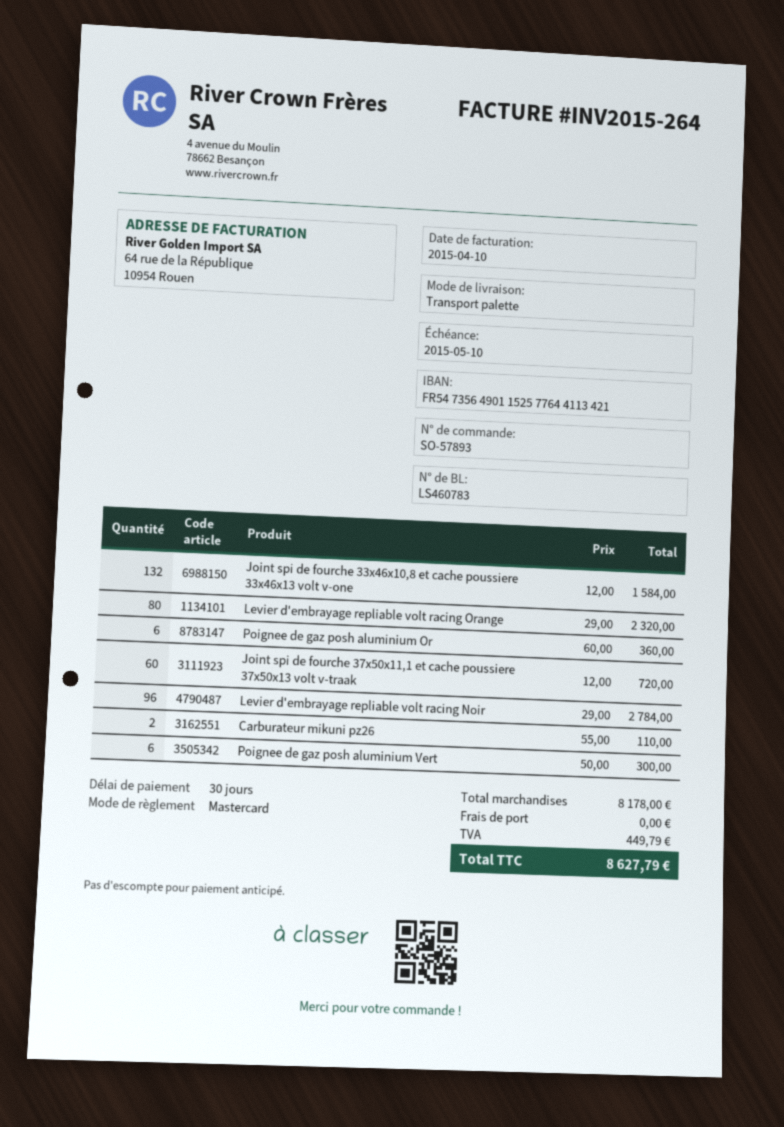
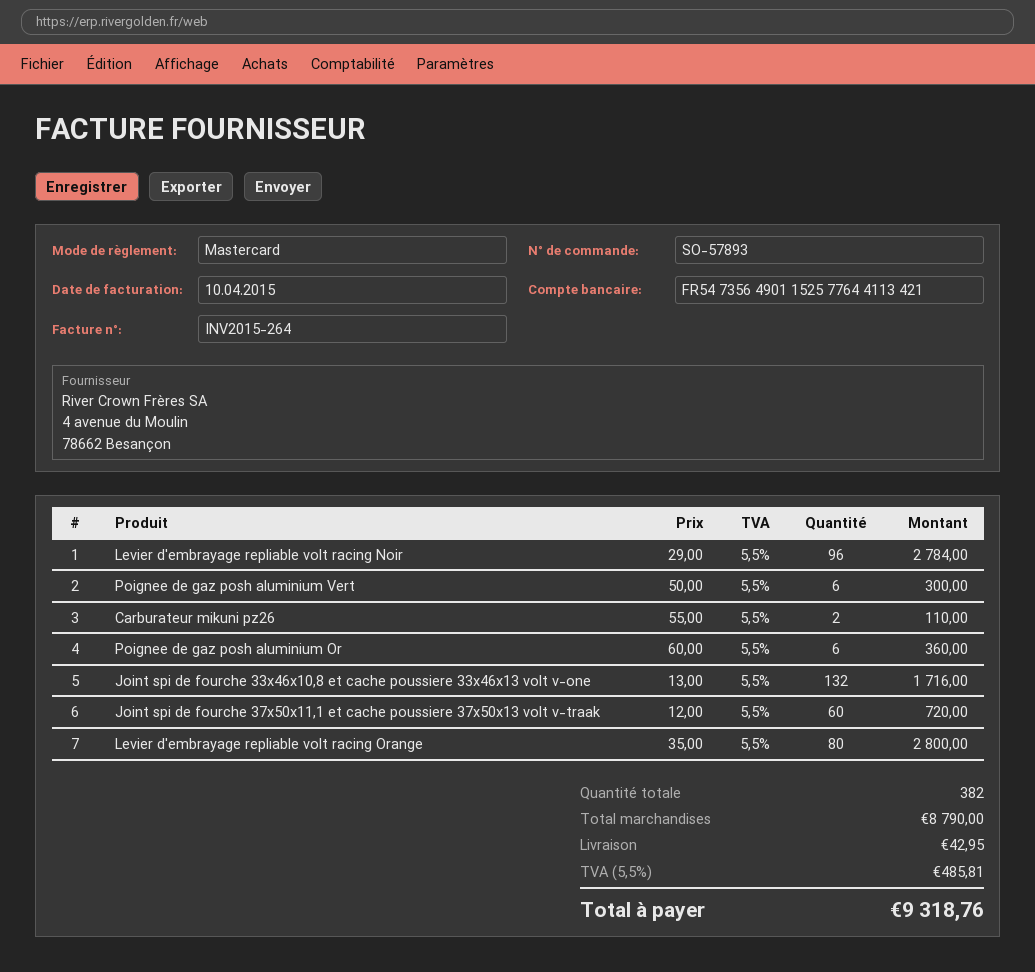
Joint spi de fourche 33x46x10,8 et cache poussiere 33x46x13 volt v-one: 132 x 12.00 = 1584.00 -> 132 x 13.00 = 1716.00
Levier d'embrayage repliable volt racing Orange: 80 x 29.00 = 2320.00 -> 80 x 35.00 = 2800.00
subtotal: 8178.00 -> 8790.00
shipping: 0.00 -> 42.95
tax: 449.79 -> 485.81
total: 8627.79 -> 9318.76

